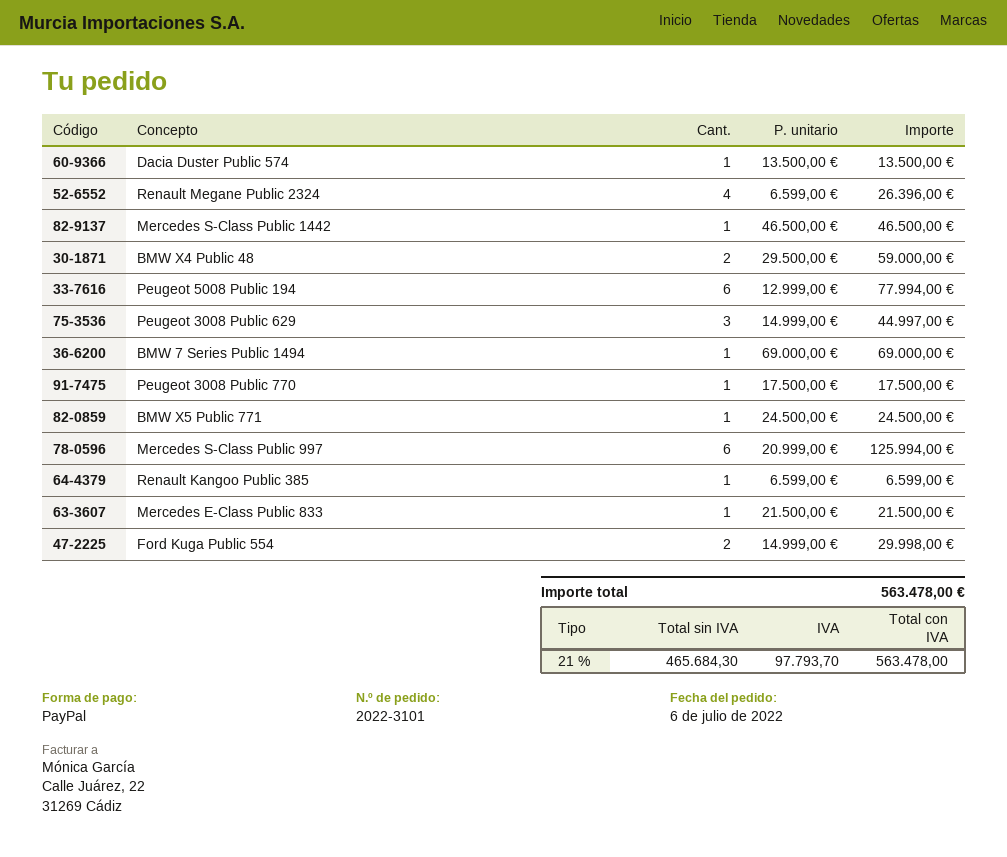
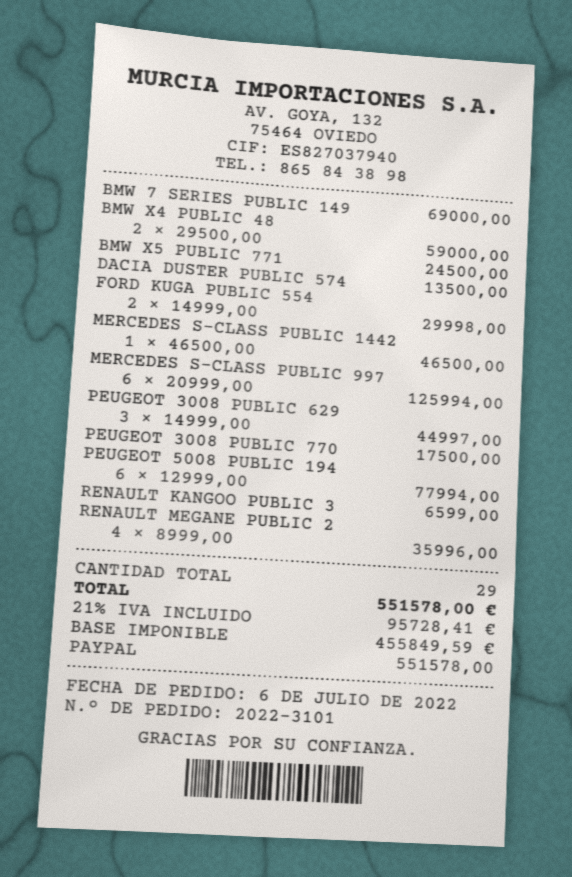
Renault Megane Public 2324: 4 x 6599.00 = 26396.00 -> 4 x 8999.00 = 35996.00
Mercedes E-Class Public 833: 1 x 21500.00 = 21500.00 -> none
net: 465684.30 -> 455849.59
tax: 21% = 97793.70 -> 21% = 95728.41
total: 563478.00 -> 551578.00

